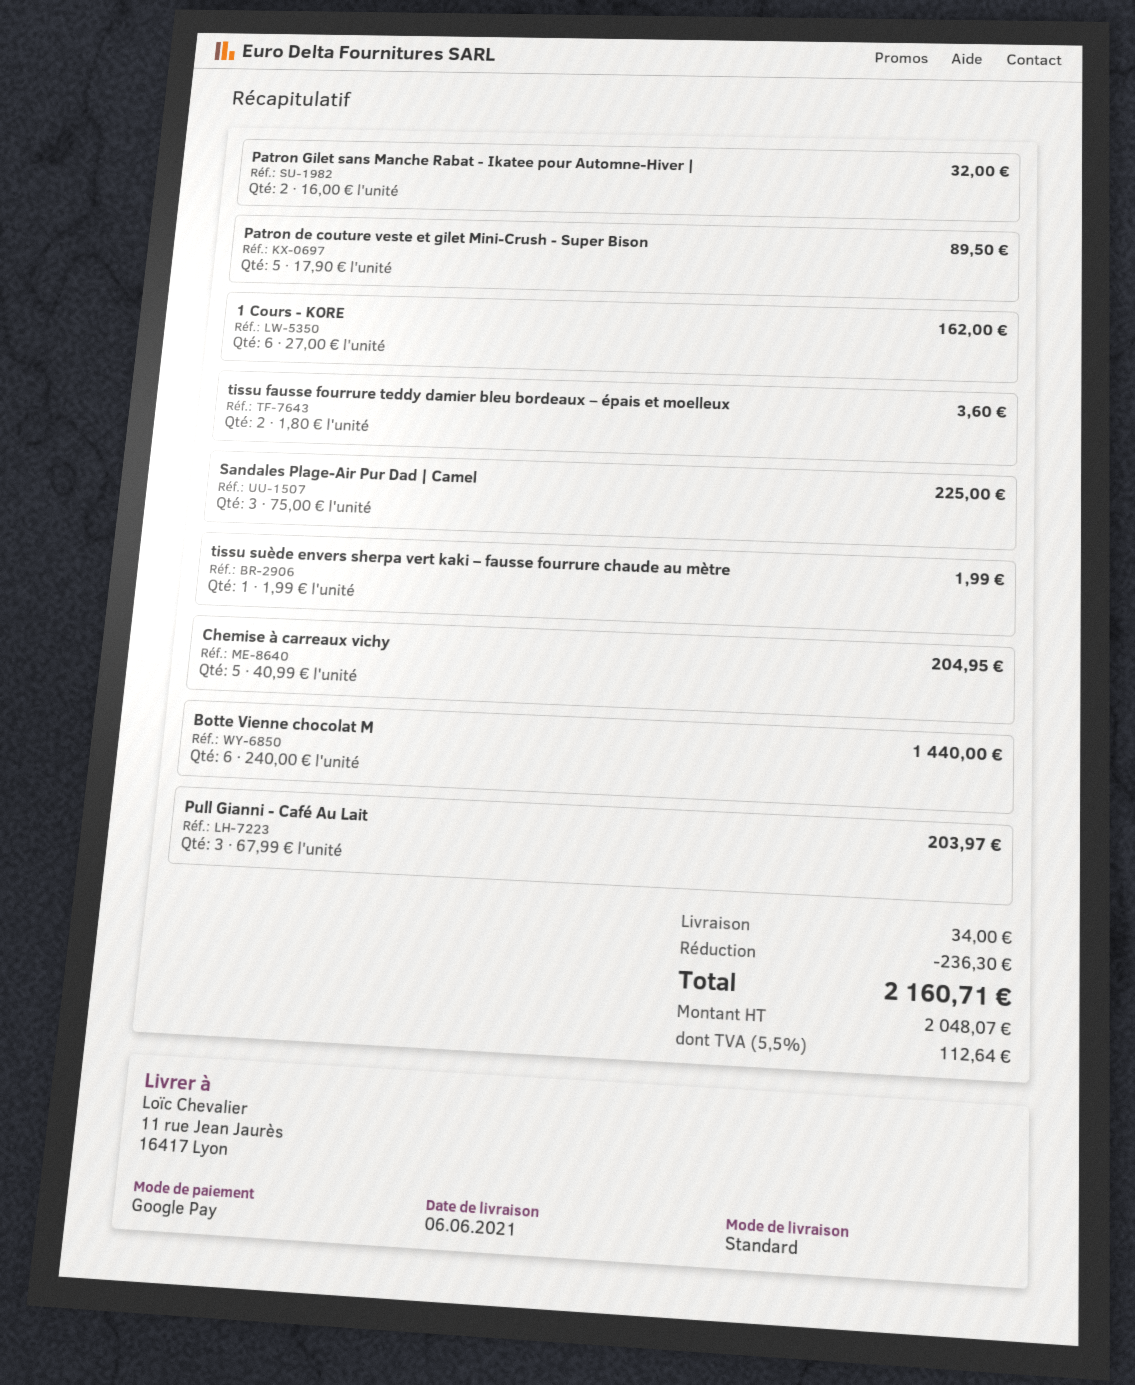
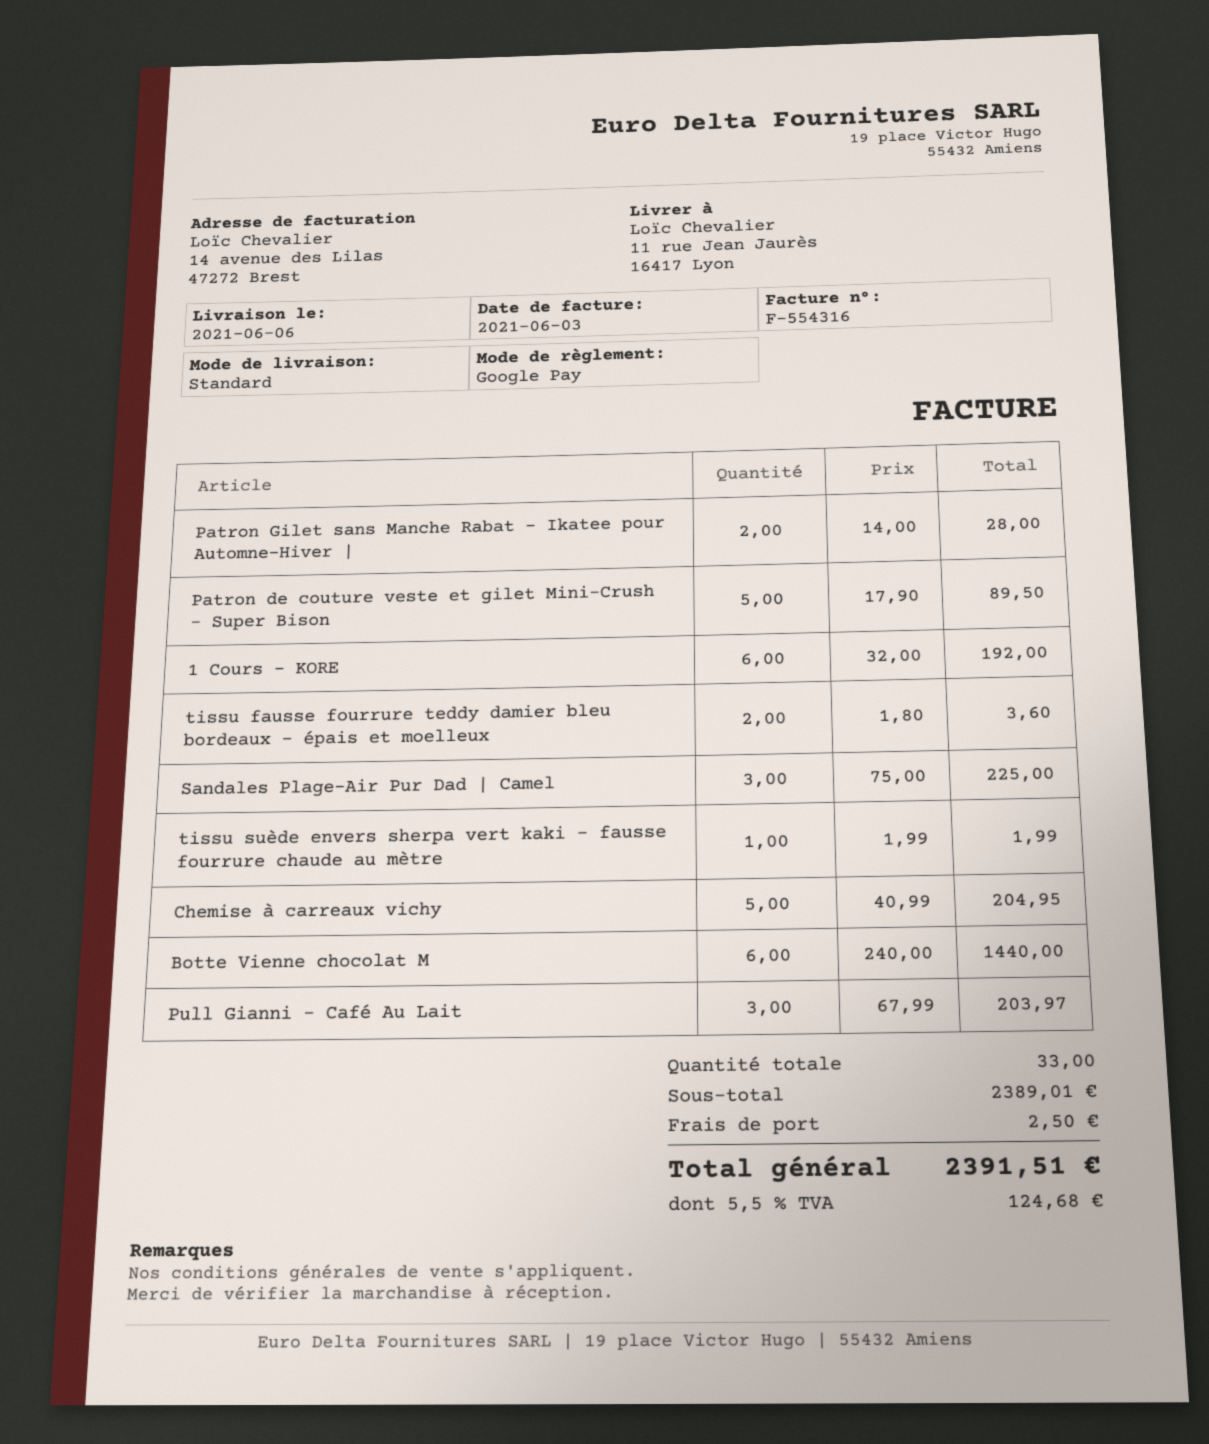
Patron Gilet sans Manche Rabat - Ikatee pour Automne-Hiver |: 2 x 16.00 = 32.00 -> 2 x 14.00 = 28.00
1 Cours - KORE: 6 x 27.00 = 162.00 -> 6 x 32.00 = 192.00
discount: 236.30 -> none
shipping: 34.00 -> 2.50
tax: 5.5% = 112.64 -> 5.5% = 124.68
total: 2160.71 -> 2391.51

